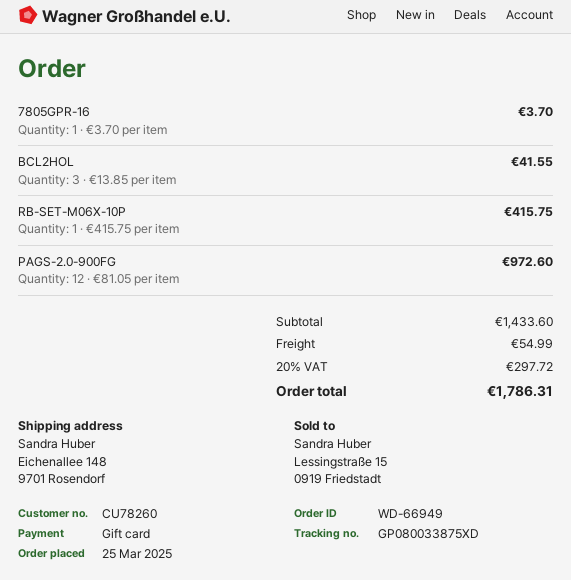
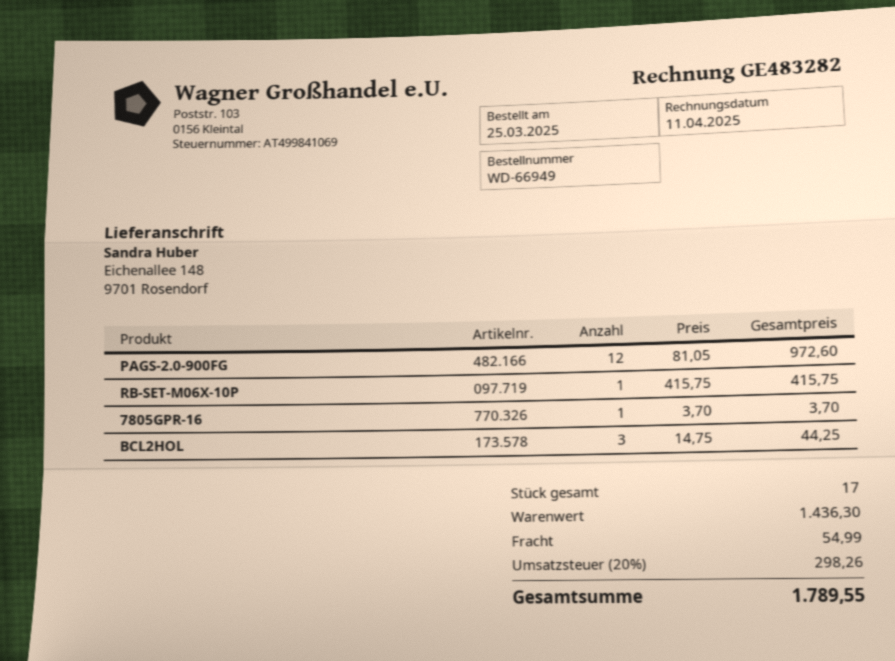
BCL2HOL: 3 x 13.85 = 41.55 -> 3 x 14.75 = 44.25
subtotal: 1433.60 -> 1436.30
tax: 20% = 297.72 -> 20% = 298.26
total: 1786.31 -> 1789.55

